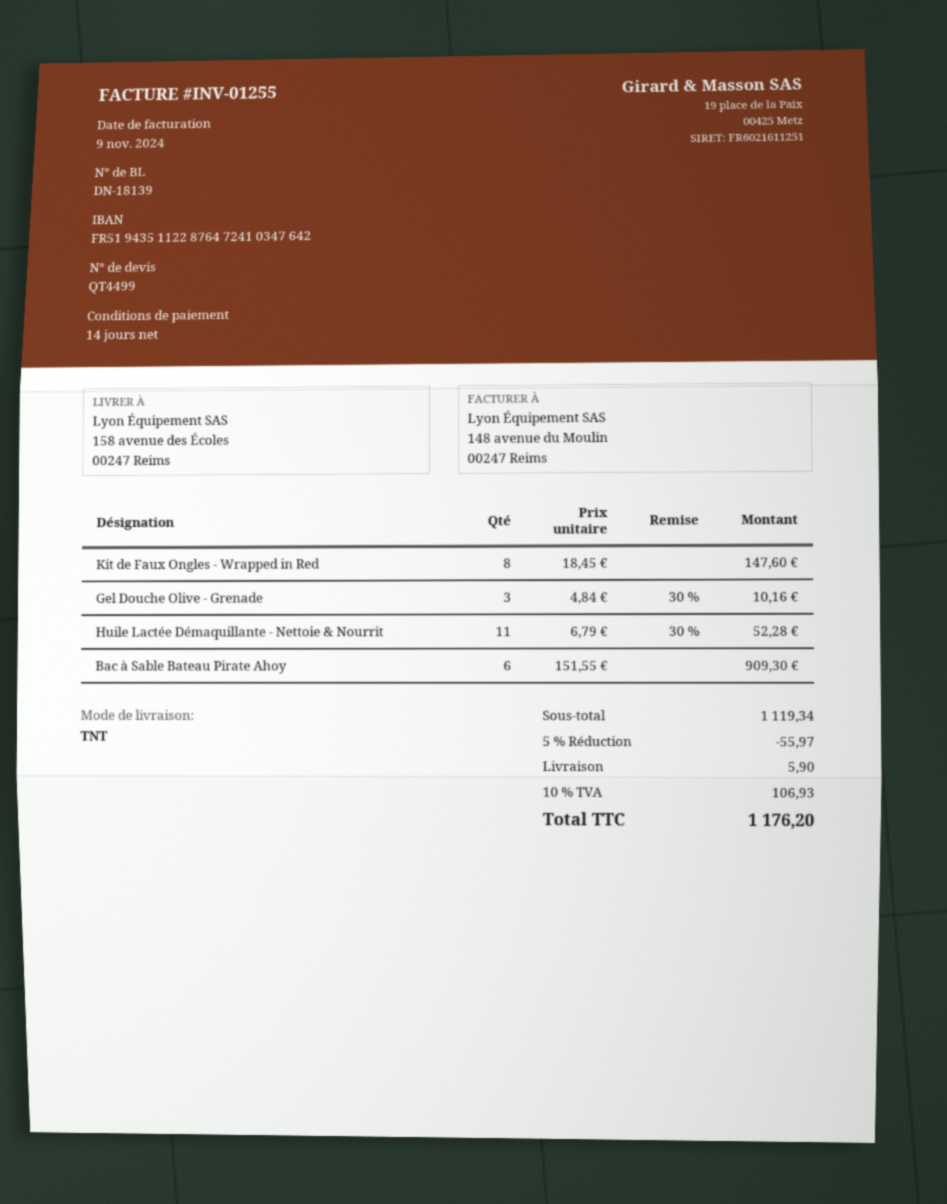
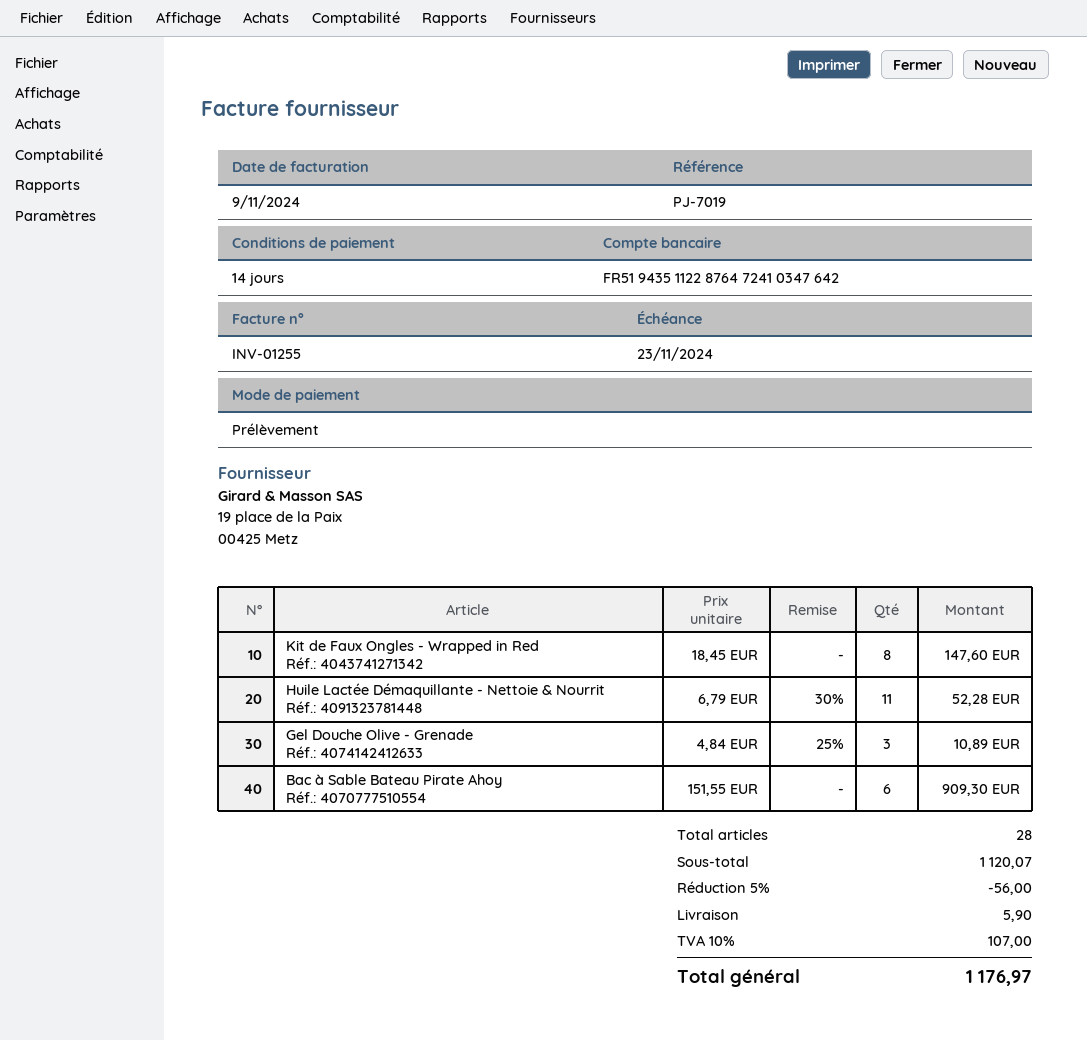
Gel Douche Olive - Grenade: 3 x 4.84 - 30% = 10.16 -> 3 x 4.84 - 25% = 10.89
subtotal: 1119.34 -> 1120.07
discount: 5% = 55.97 -> 5% = 56.00
tax: 10% = 106.93 -> 10% = 107.00
total: 1176.20 -> 1176.97

